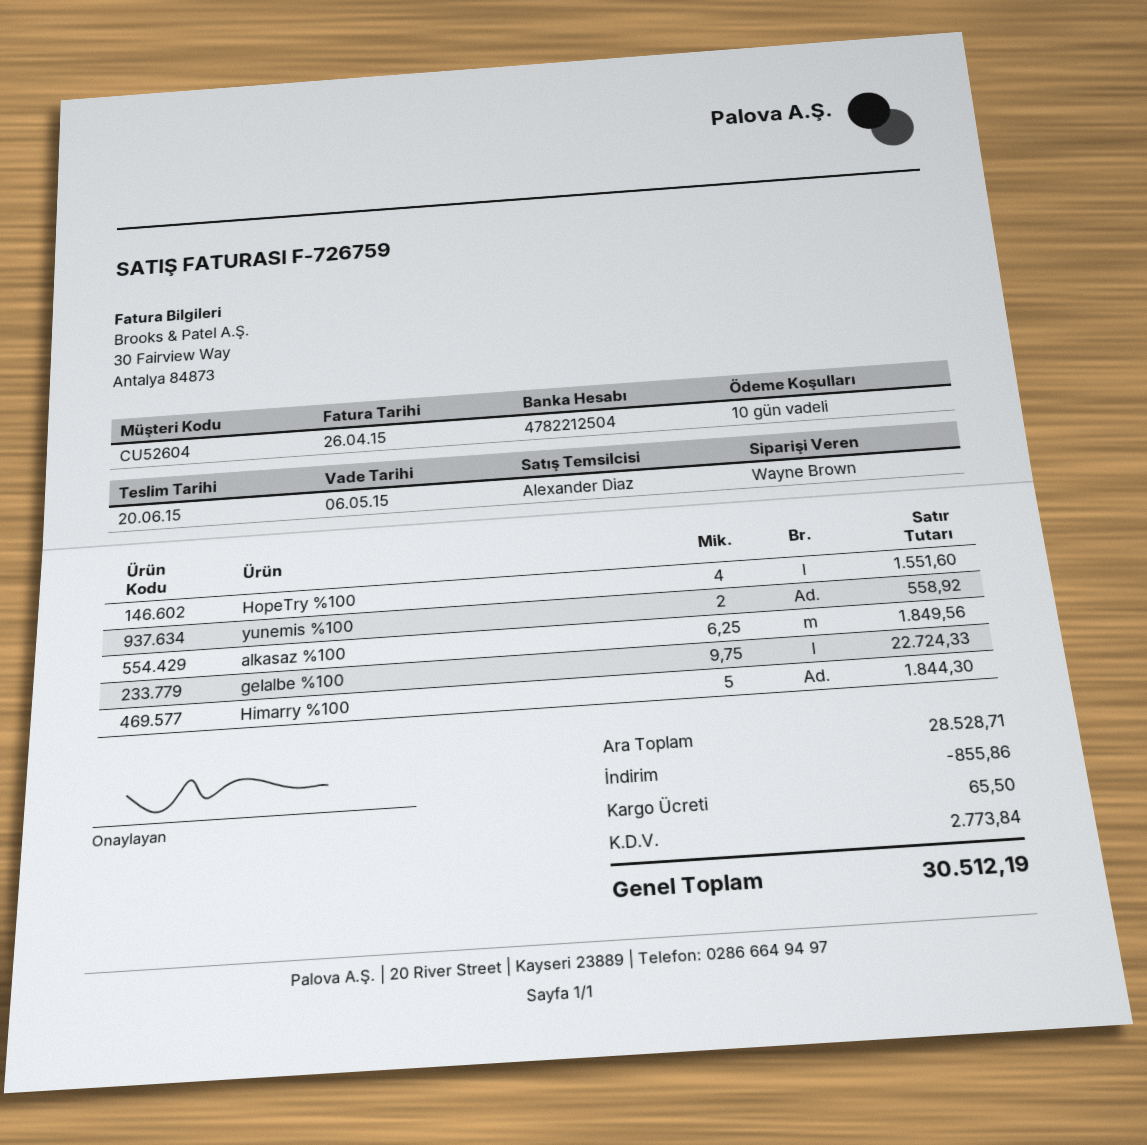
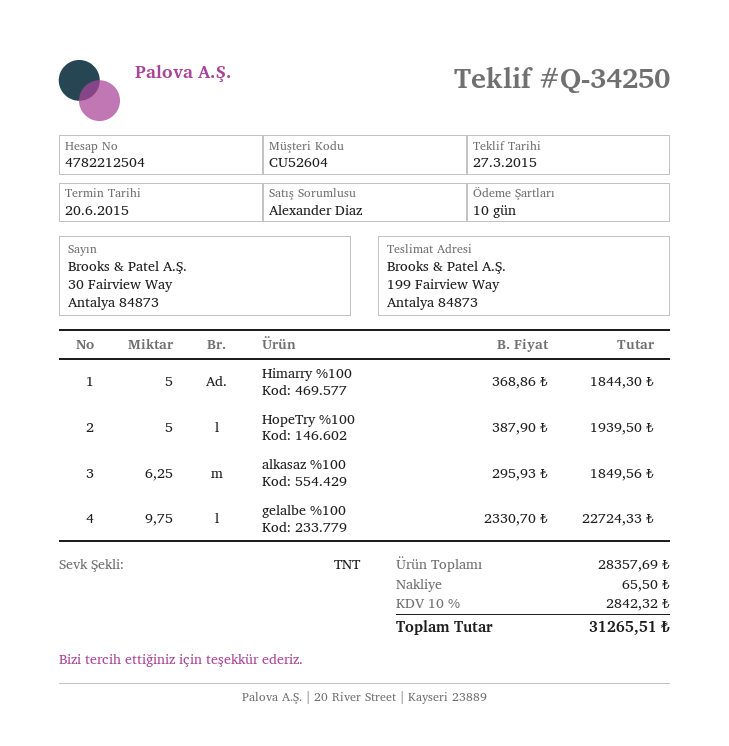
HopeTry %100: 4 for 1551.60 -> 5 for 1939.50
yunemis %100: 2 for 558.92 -> none
subtotal: 28528.71 -> 28357.69
discount: 855.86 -> none
tax: 2773.84 -> 2842.32
total: 30512.19 -> 31265.51

